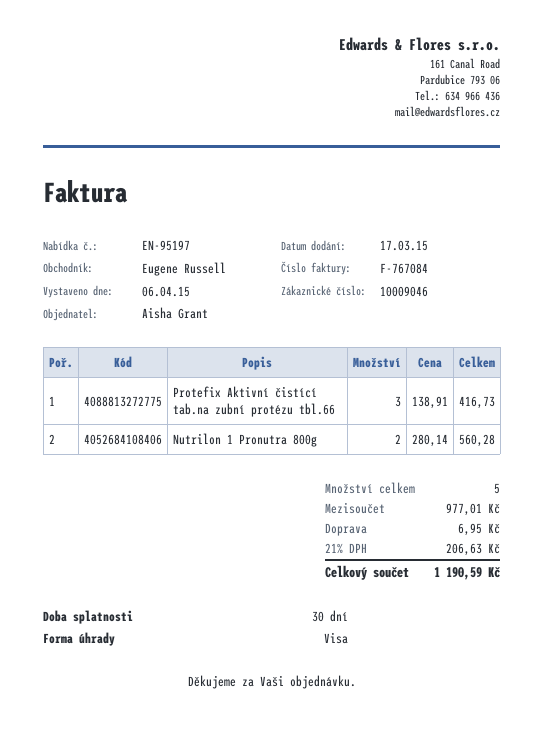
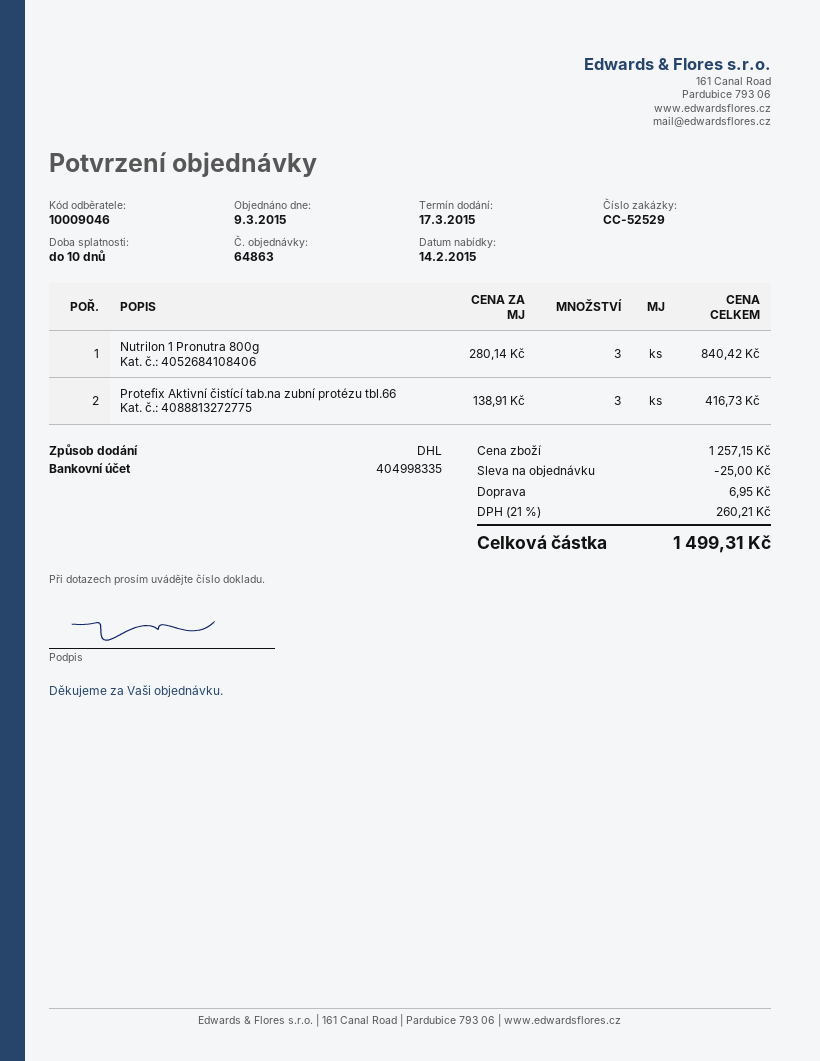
payment terms: 30 days -> 10 days
Nutrilon 1 Pronutra 800g: 2 x 280.14 = 560.28 -> 3 x 280.14 = 840.42
subtotal: 977.01 -> 1257.15
discount: none -> 25.00
tax: 21% = 206.63 -> 21% = 260.21
total: 1190.59 -> 1499.31

